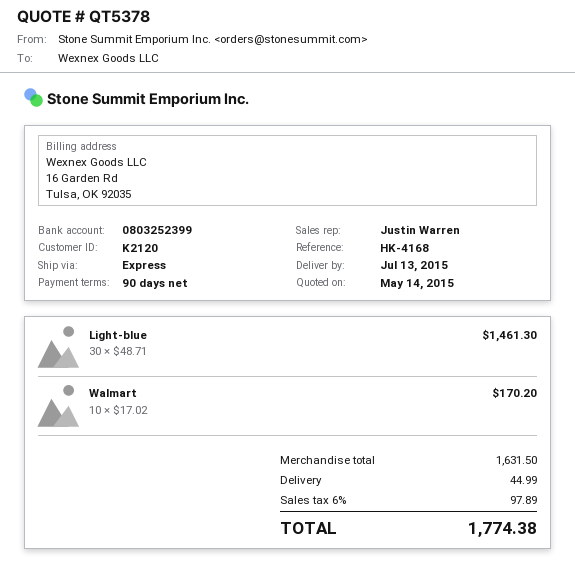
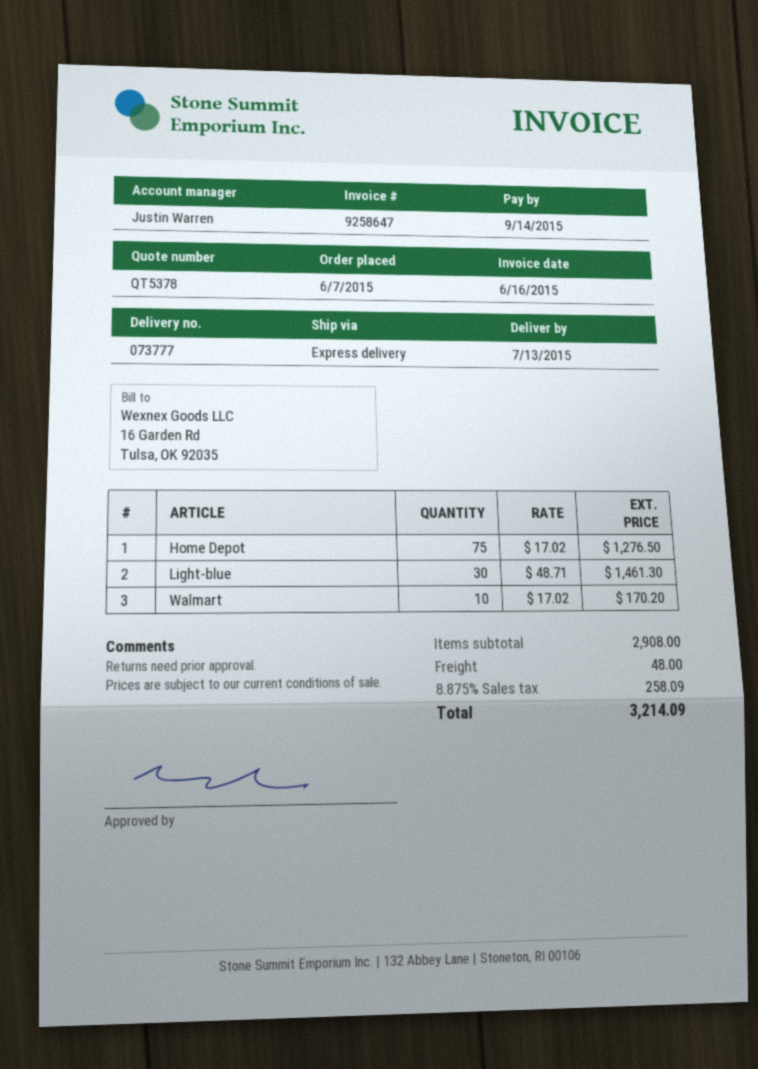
Home Depot: none -> 75 x 17.02 = 1276.50
subtotal: 1631.50 -> 2908.00
shipping: 44.99 -> 48.00
tax: 6% = 97.89 -> 8.875% = 258.09
total: 1774.38 -> 3214.09

